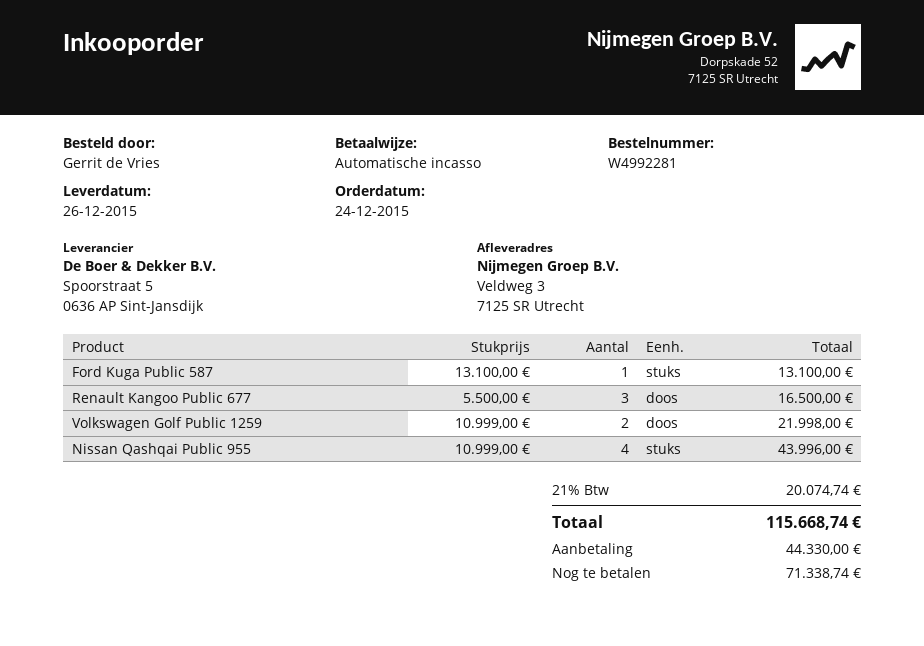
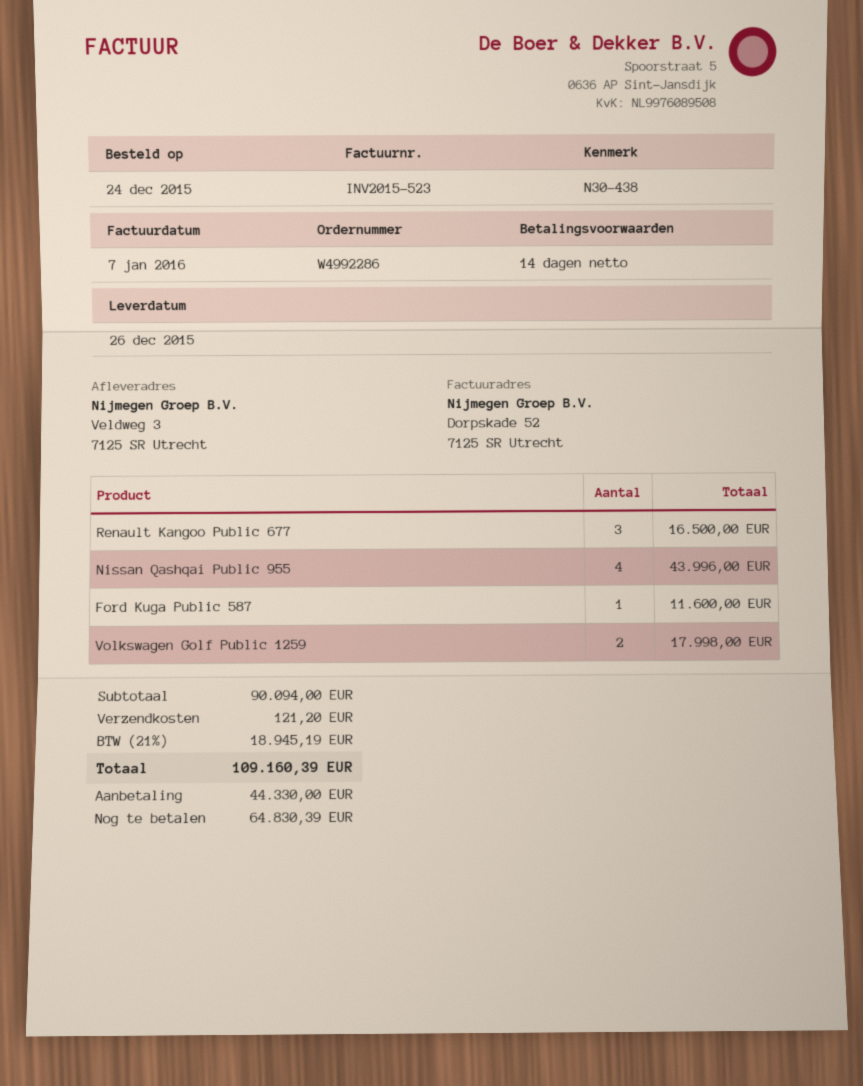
order number: W4992281 -> W4992286
Ford Kuga Public 587: 1 for 13100.00 -> 1 for 11600.00
Volkswagen Golf Public 1259: 2 for 21998.00 -> 2 for 17998.00
shipping: none -> 121.20
tax: 21% = 20074.74 -> 21% = 18945.19
total: 115668.74 -> 109160.39
balance: 71338.74 -> 64830.39

